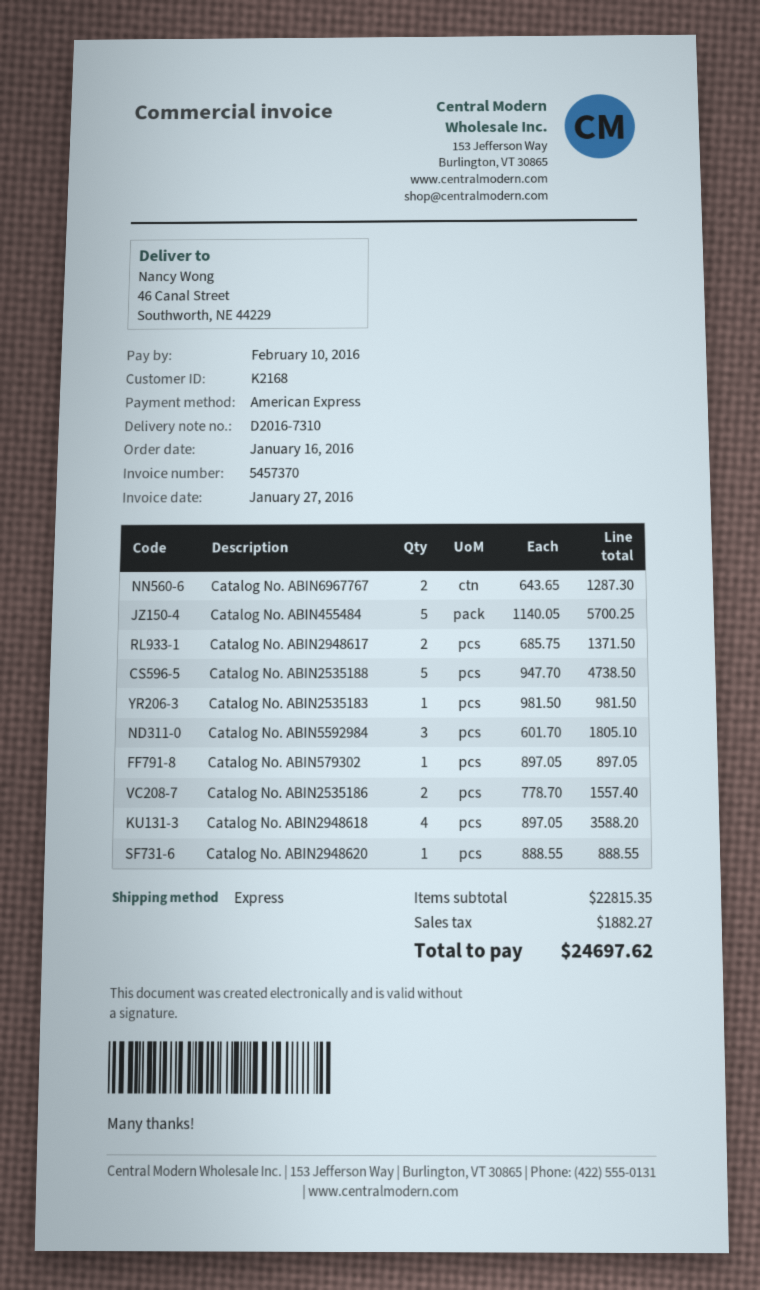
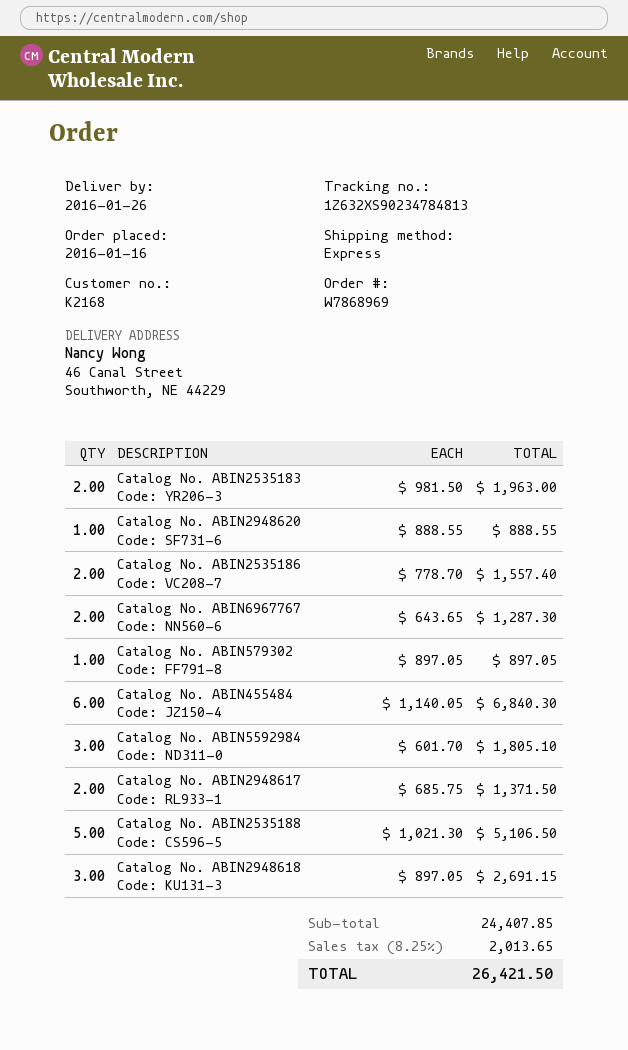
Catalog No. ABIN455484: 5 x 1140.05 = 5700.25 -> 6 x 1140.05 = 6840.30
Catalog No. ABIN2535188: 5 x 947.70 = 4738.50 -> 5 x 1021.30 = 5106.50
Catalog No. ABIN2535183: 1 x 981.50 = 981.50 -> 2 x 981.50 = 1963.00
Catalog No. ABIN2948618: 4 x 897.05 = 3588.20 -> 3 x 897.05 = 2691.15
subtotal: 22815.35 -> 24407.85
tax: 1882.27 -> 2013.65
total: 24697.62 -> 26421.50

